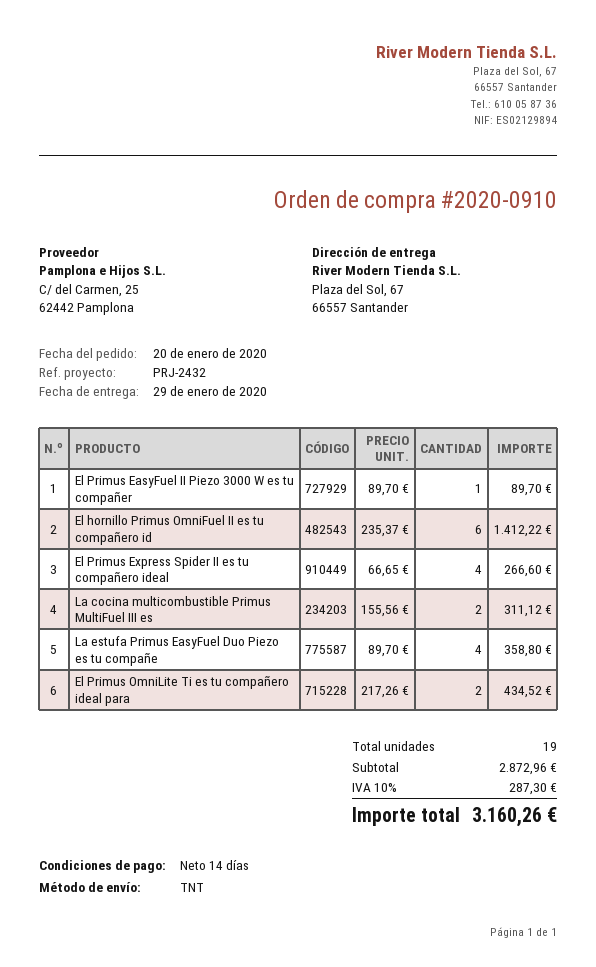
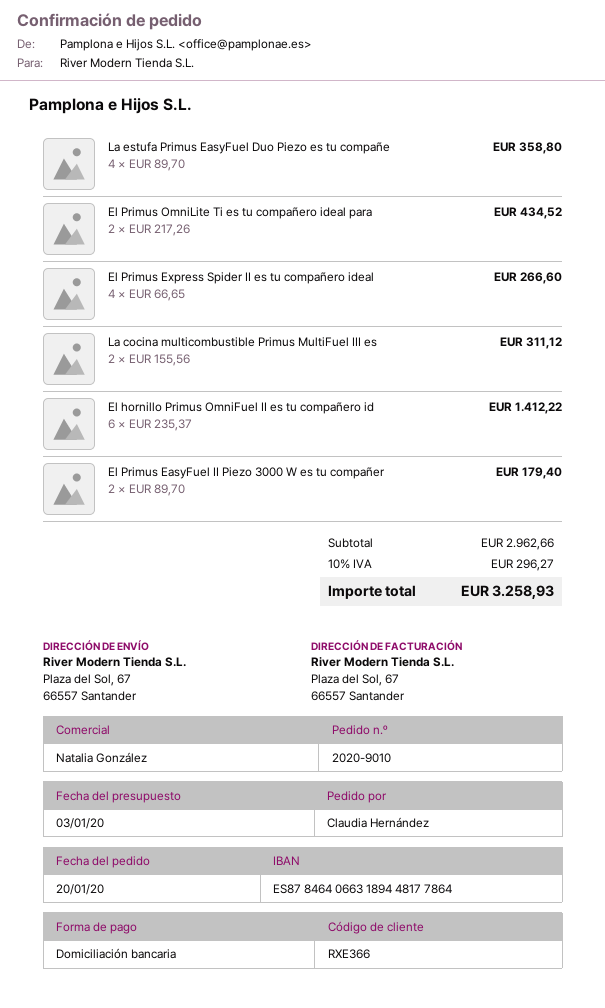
order number: 2020-0910 -> 2020-9010
El Primus EasyFuel II Piezo 3000 W es tu compañer: 1 x 89.70 = 89.70 -> 2 x 89.70 = 179.40
subtotal: 2872.96 -> 2962.66
tax: 10% = 287.30 -> 10% = 296.27
total: 3160.26 -> 3258.93

